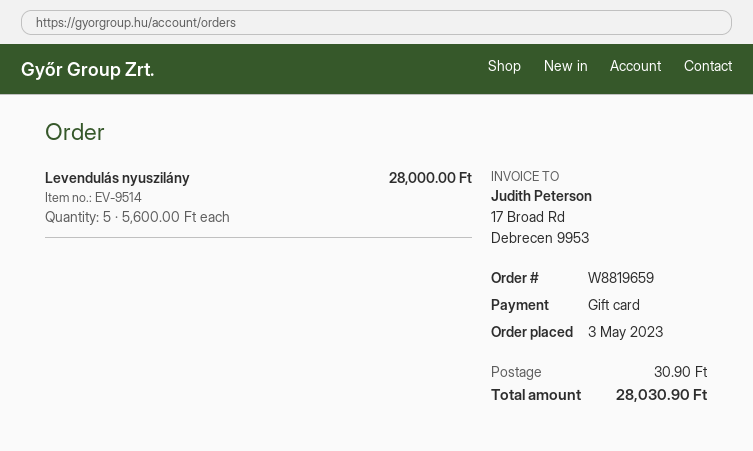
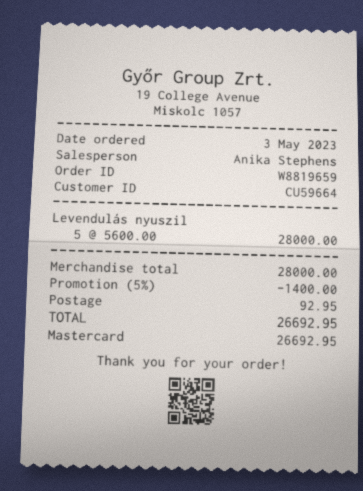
payment method: gift card -> Mastercard
discount: none -> 5% = 1400.00
shipping: 30.90 -> 92.95
total: 28030.90 -> 26692.95

